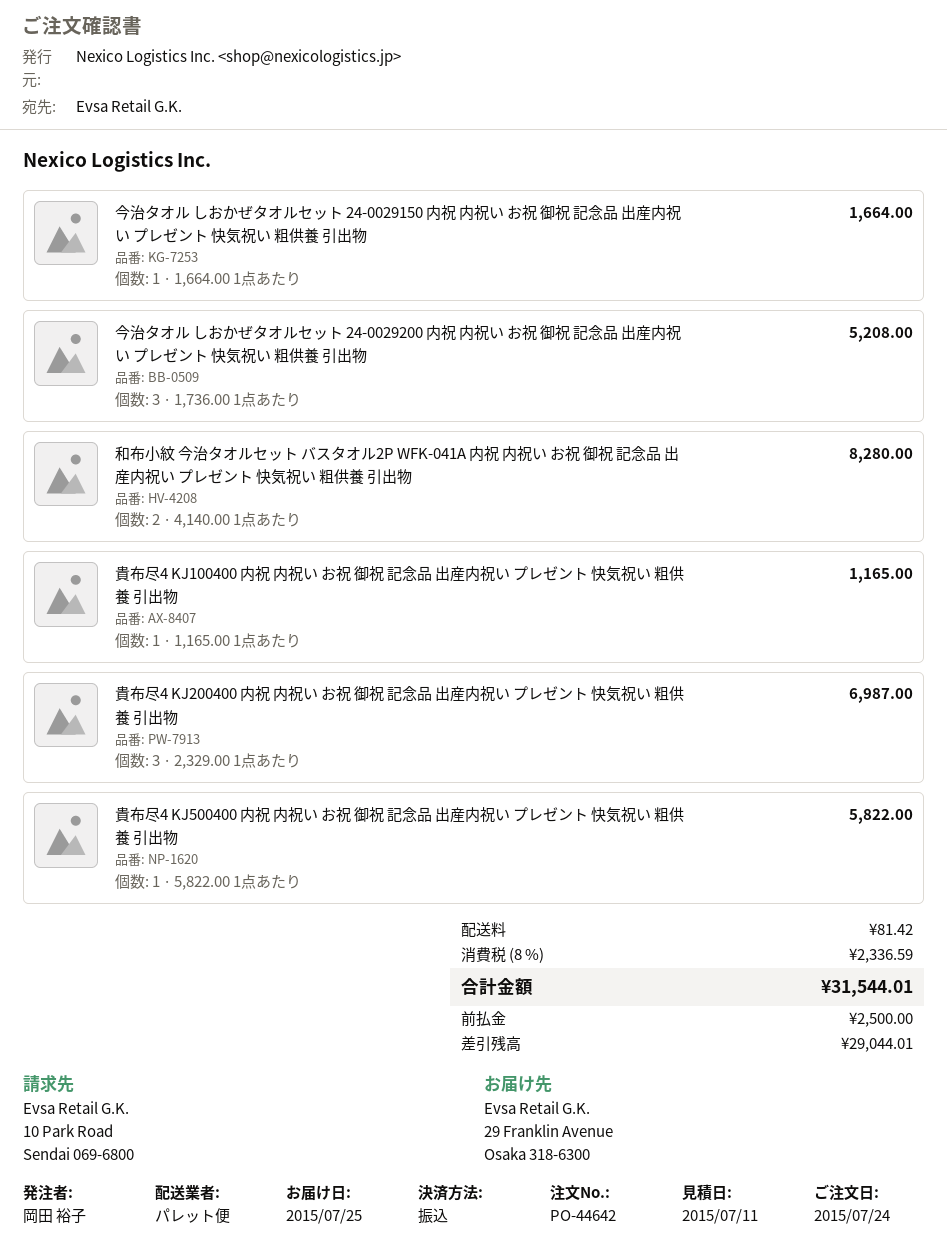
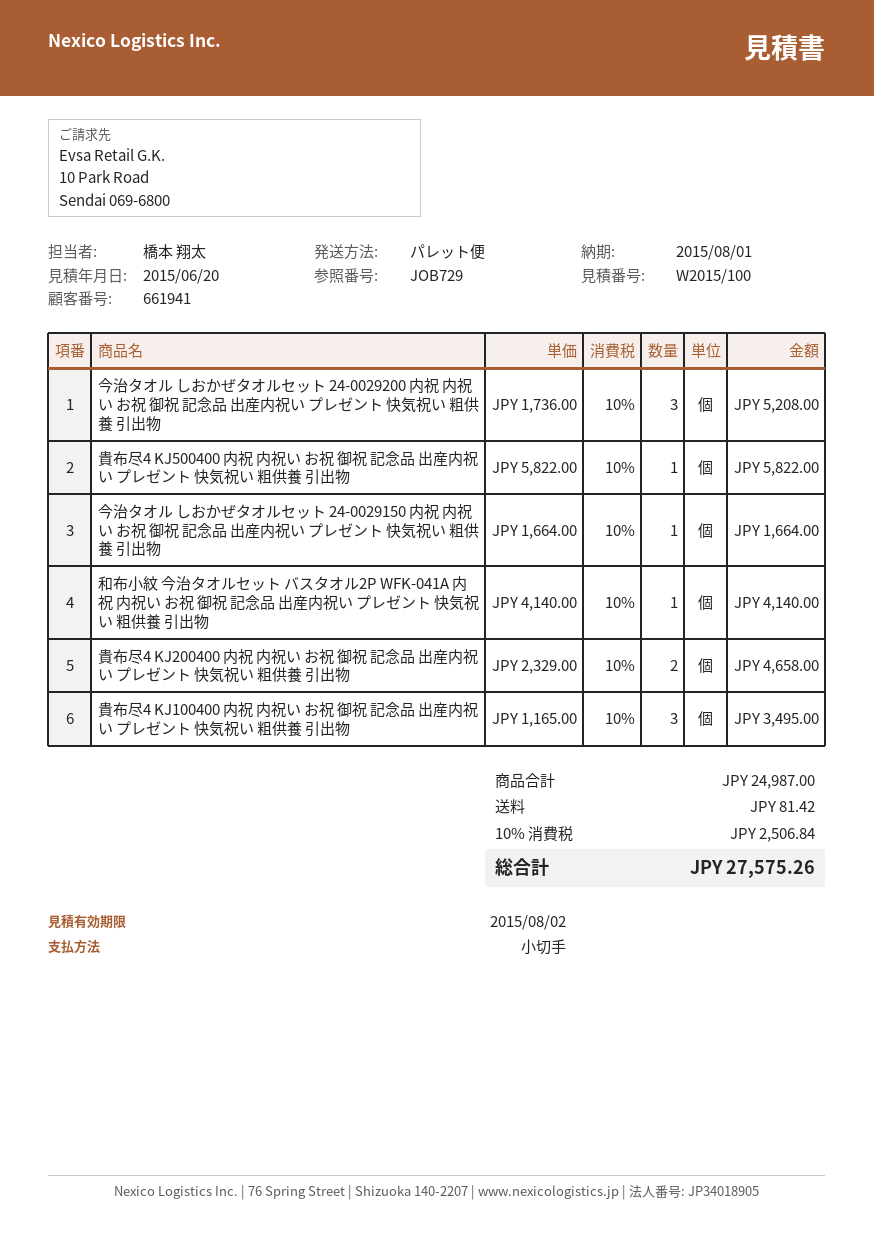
quote date: 2015-07-11 -> 2015-06-20
delivery date: 2015-07-25 -> 2015-08-01
payment method: bank transfer -> cheque
和布小紋 今治タオルセット バスタオル2P WFK-041A 内祝 内祝い お祝 御祝 記念品 出産内祝い プレゼント 快気祝い 粗供養 引出物: 2 x 4140.00 = 8280.00 -> 1 x 4140.00 = 4140.00
貴布尽4 KJ100400 内祝 内祝い お祝 御祝 記念品 出産内祝い プレゼント 快気祝い 粗供養 引出物: 1 x 1165.00 = 1165.00 -> 3 x 1165.00 = 3495.00
貴布尽4 KJ200400 内祝 内祝い お祝 御祝 記念品 出産内祝い プレゼント 快気祝い 粗供養 引出物: 3 x 2329.00 = 6987.00 -> 2 x 2329.00 = 4658.00
tax: 8% = 2336.59 -> 10% = 2506.84
total: 31544.01 -> 27575.26

